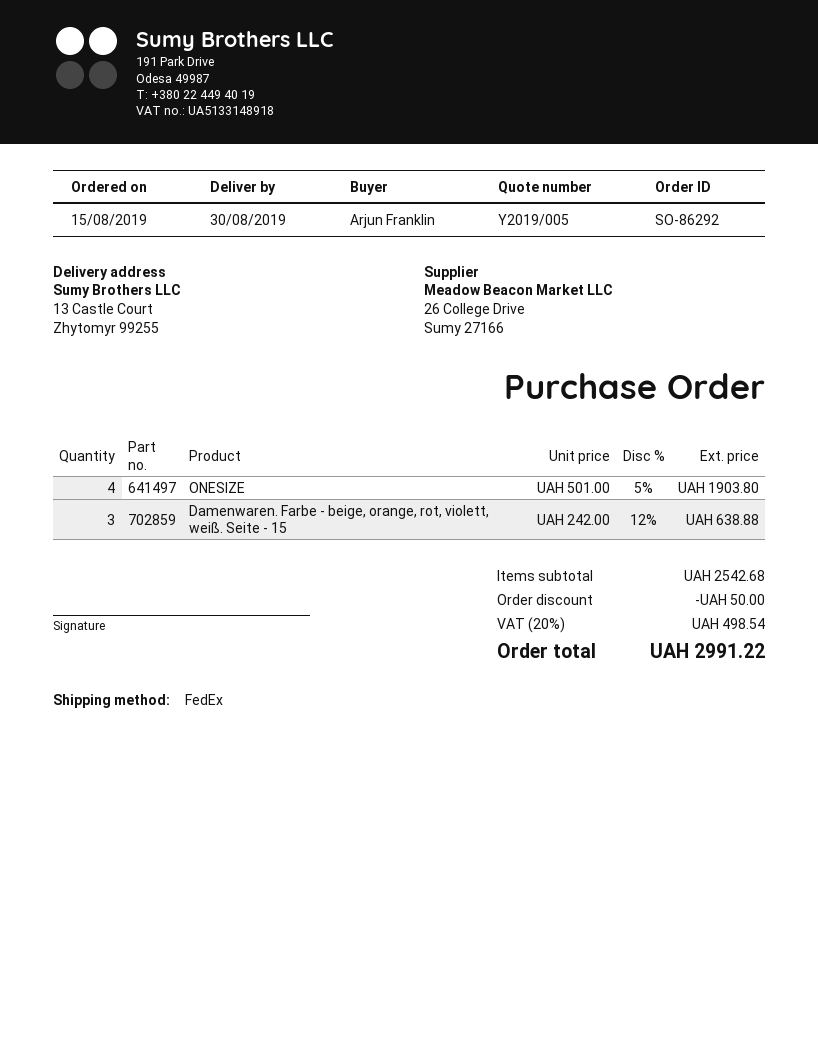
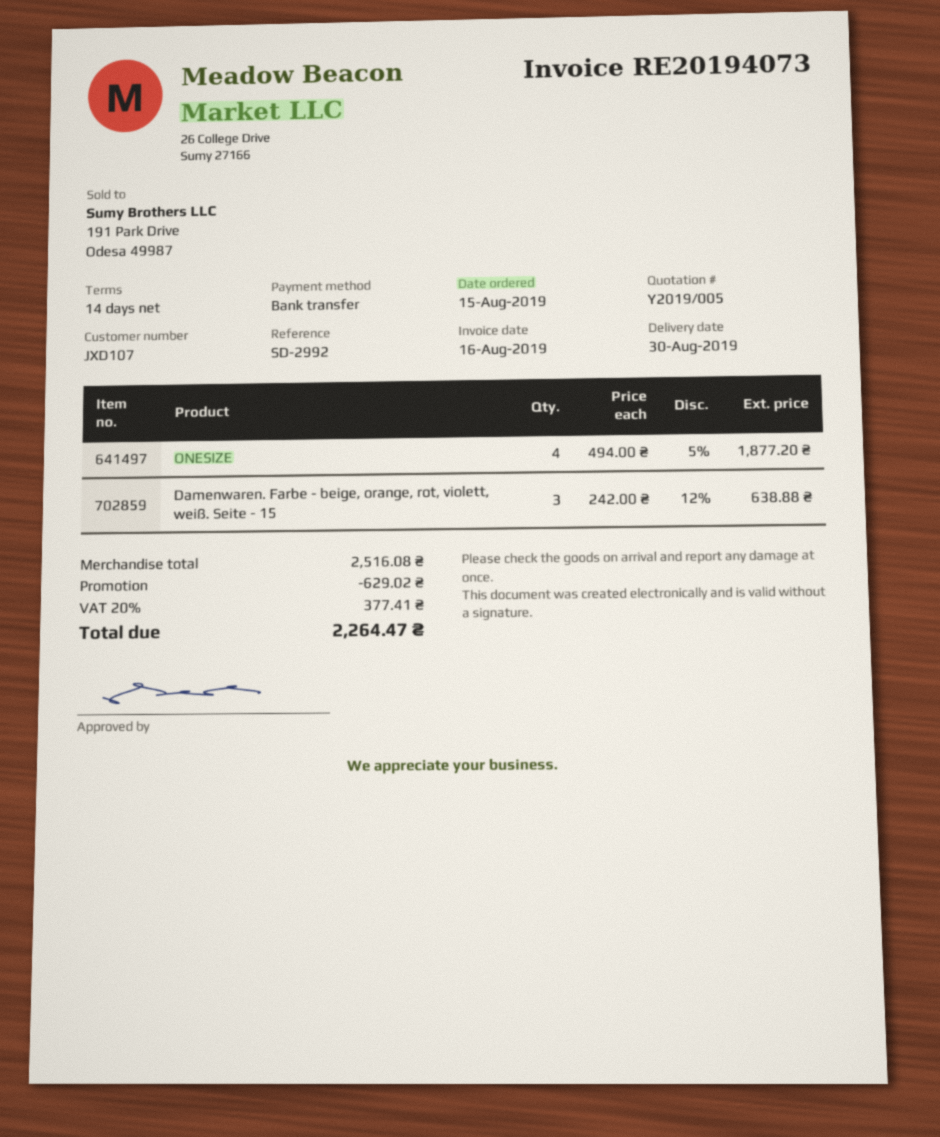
ONESIZE: 4 x 501.00 - 5% = 1903.80 -> 4 x 494.00 - 5% = 1877.20
subtotal: 2542.68 -> 2516.08
discount: 50.00 -> 629.02
tax: 20% = 498.54 -> 20% = 377.41
total: 2991.22 -> 2264.47

